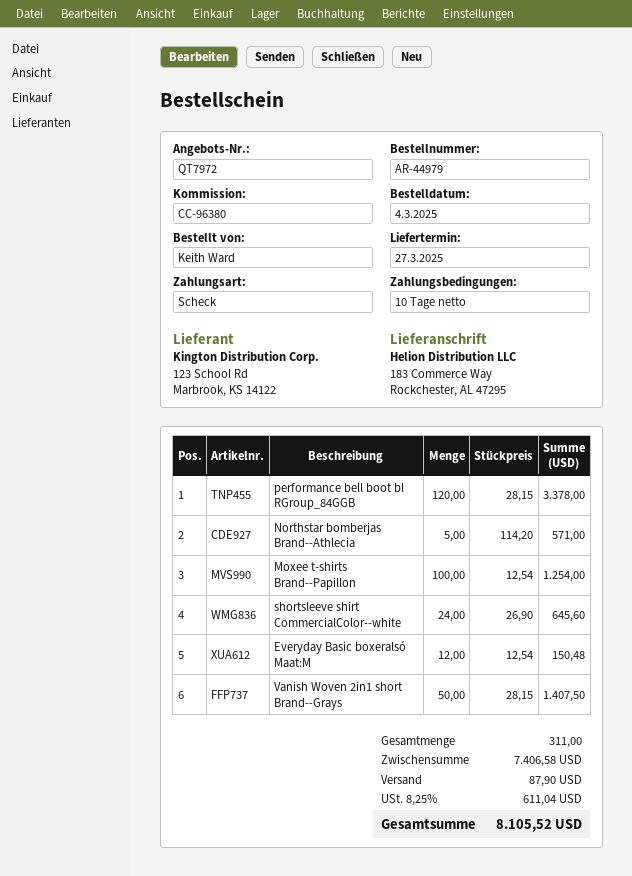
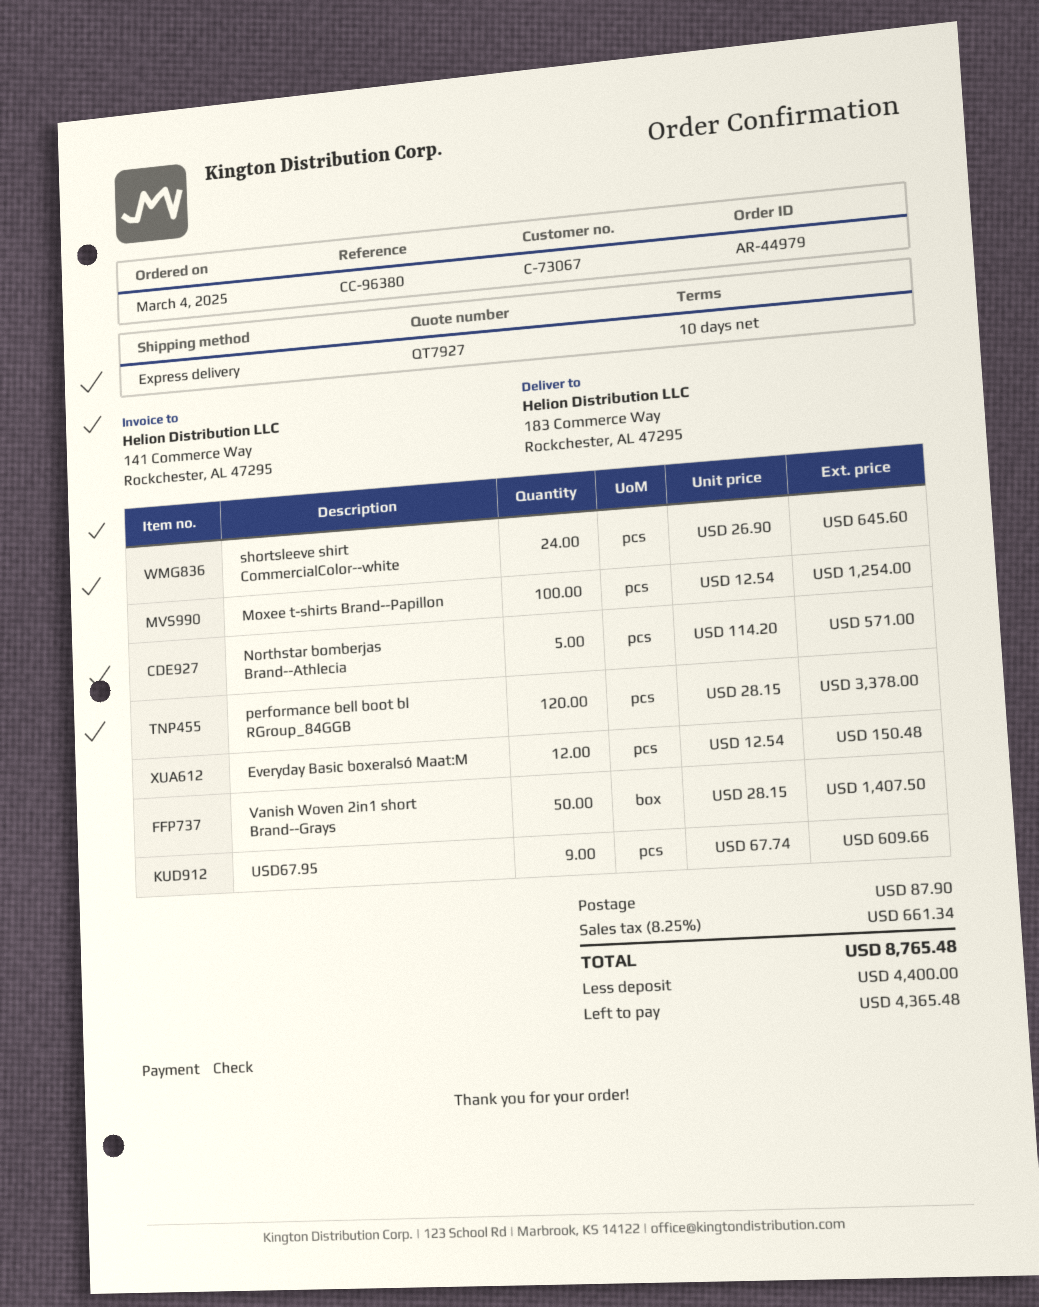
quote number: QT7972 -> QT7927
USD67.95: none -> 9 x 67.74 = 609.66
tax: 8.25% = 611.04 -> 8.25% = 661.34
total: 8105.52 -> 8765.48

